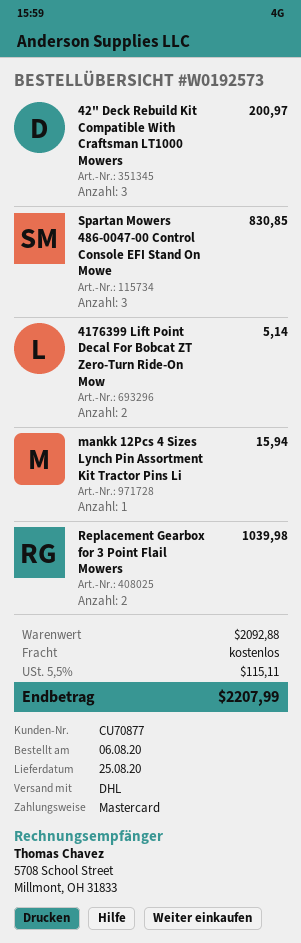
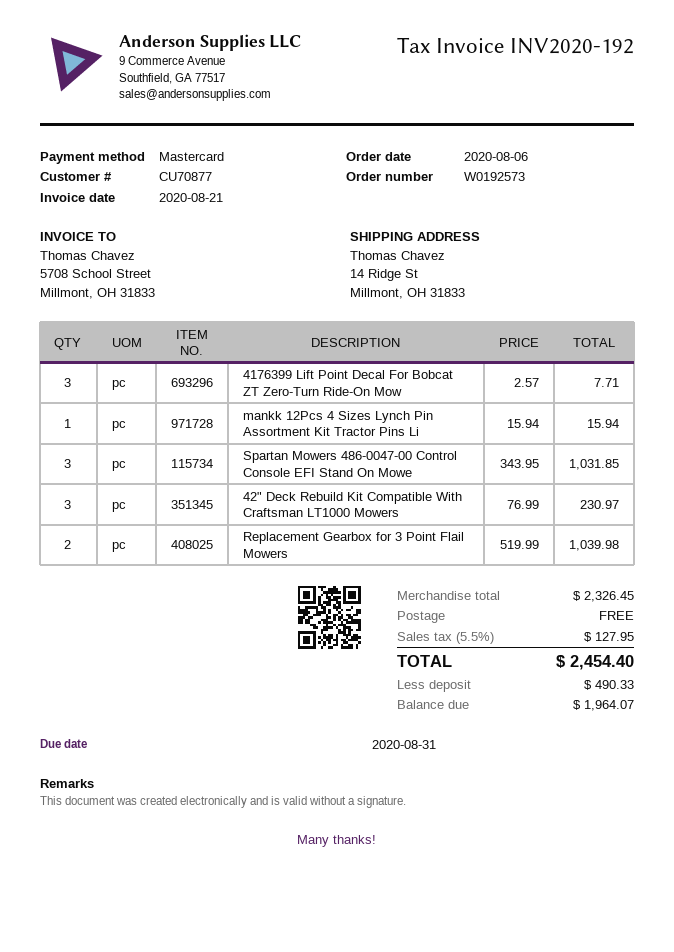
42" Deck Rebuild Kit Compatible With Craftsman LT1000 Mowers: 3 for 200.97 -> 3 for 230.97
Spartan Mowers 486-0047-00 Control Console EFI Stand On Mowe: 3 for 830.85 -> 3 for 1031.85
4176399 Lift Point Decal For Bobcat ZT Zero-Turn Ride-On Mow: 2 for 5.14 -> 3 for 7.71
subtotal: 2092.88 -> 2326.45
tax: 5.5% = 115.11 -> 5.5% = 127.95
total: 2207.99 -> 2454.40

